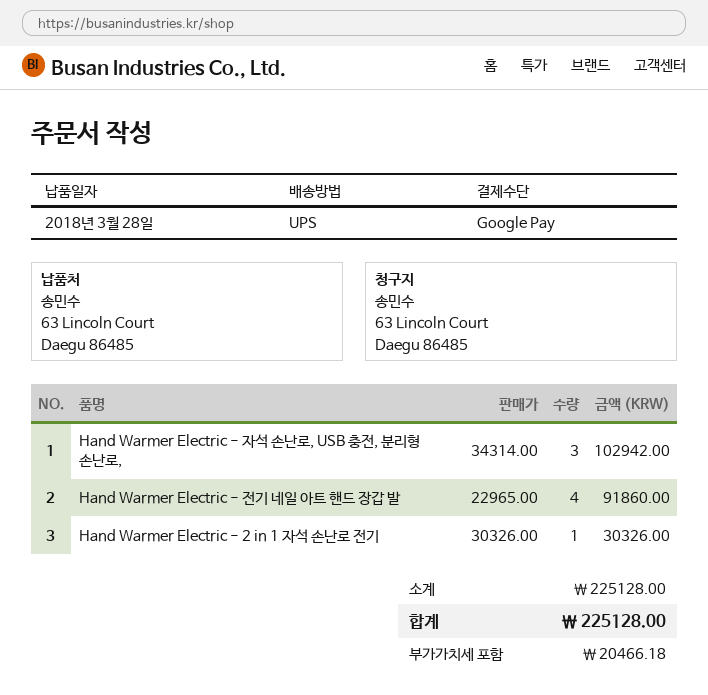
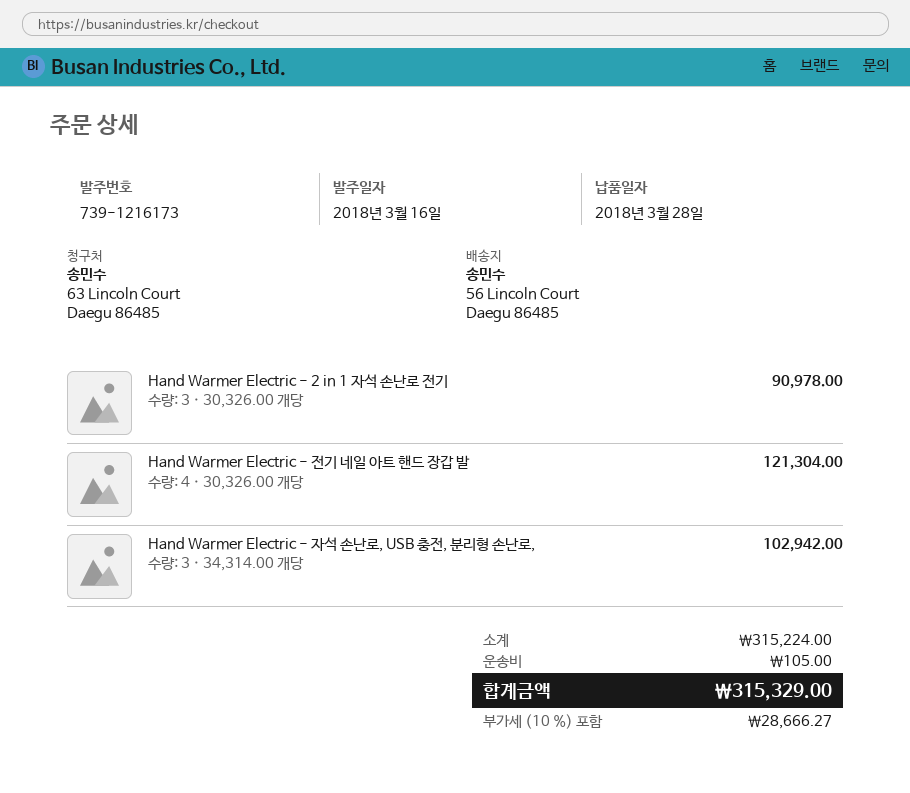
ship to: 63 Lincoln Court, Daegu 86485 -> 56 Lincoln Court, Daegu 86485
Hand Warmer Electric - 전기 네일 아트 핸드 장갑 발: 4 x 22965.00 = 91860.00 -> 4 x 30326.00 = 121304.00
Hand Warmer Electric - 2 in 1 자석 손난로 전기: 1 x 30326.00 = 30326.00 -> 3 x 30326.00 = 90978.00
subtotal: 225128.00 -> 315224.00
shipping: none -> 105.00
tax: 20466.18 -> 28666.27
total: 225128.00 -> 315329.00

